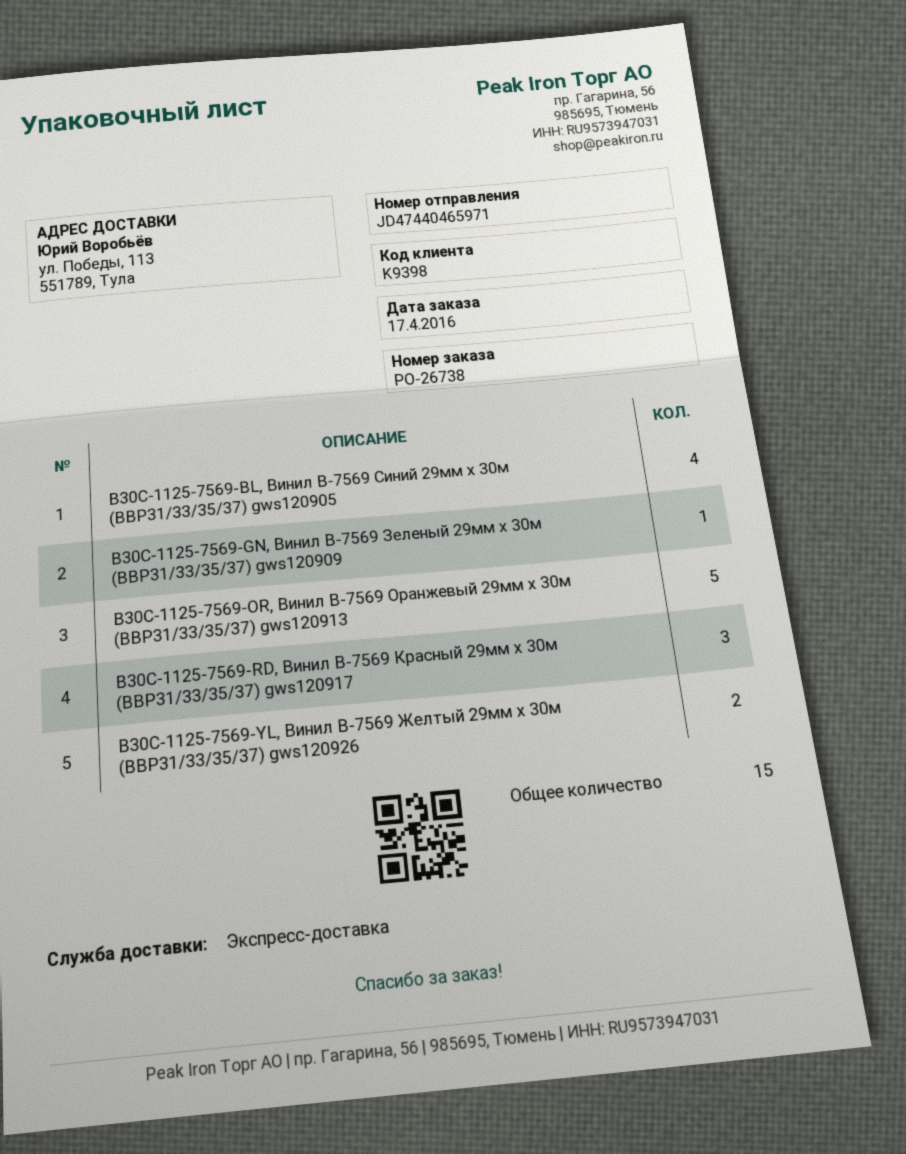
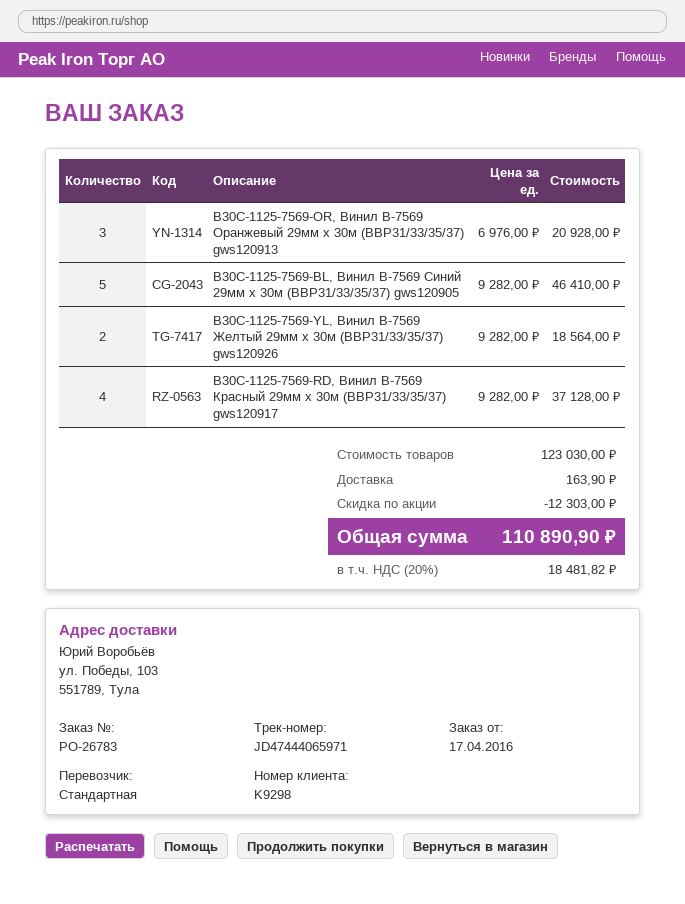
order number: PO-26738 -> PO-26783
customer number: K9398 -> K9298
shipping method: express -> standard
tracking number: JD47440465971 -> JD47444065971
ship to: ул. Победы, 113, 551789, Тула -> ул. Победы, 103, 551789, Тула
B30C-1125-7569-BL, Винил B-7569 Синий 29мм x 30м (BBP31/33/35/37) gws120905: 4 -> 5
B30C-1125-7569-GN, Винил B-7569 Зеленый 29мм x 30м (BBP31/33/35/37) gws120909: 1 -> none
B30C-1125-7569-OR, Винил B-7569 Оранжевый 29мм x 30м (BBP31/33/35/37) gws120913: 5 -> 3
B30C-1125-7569-RD, Винил B-7569 Красный 29мм x 30м (BBP31/33/35/37) gws120917: 3 -> 4

